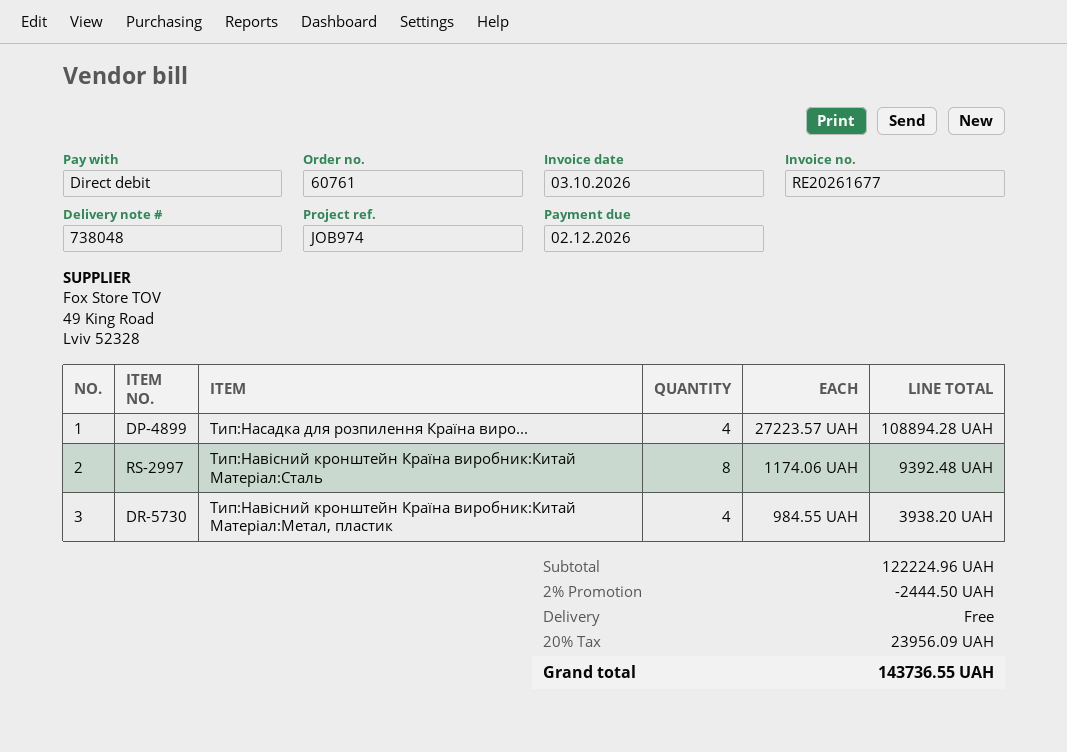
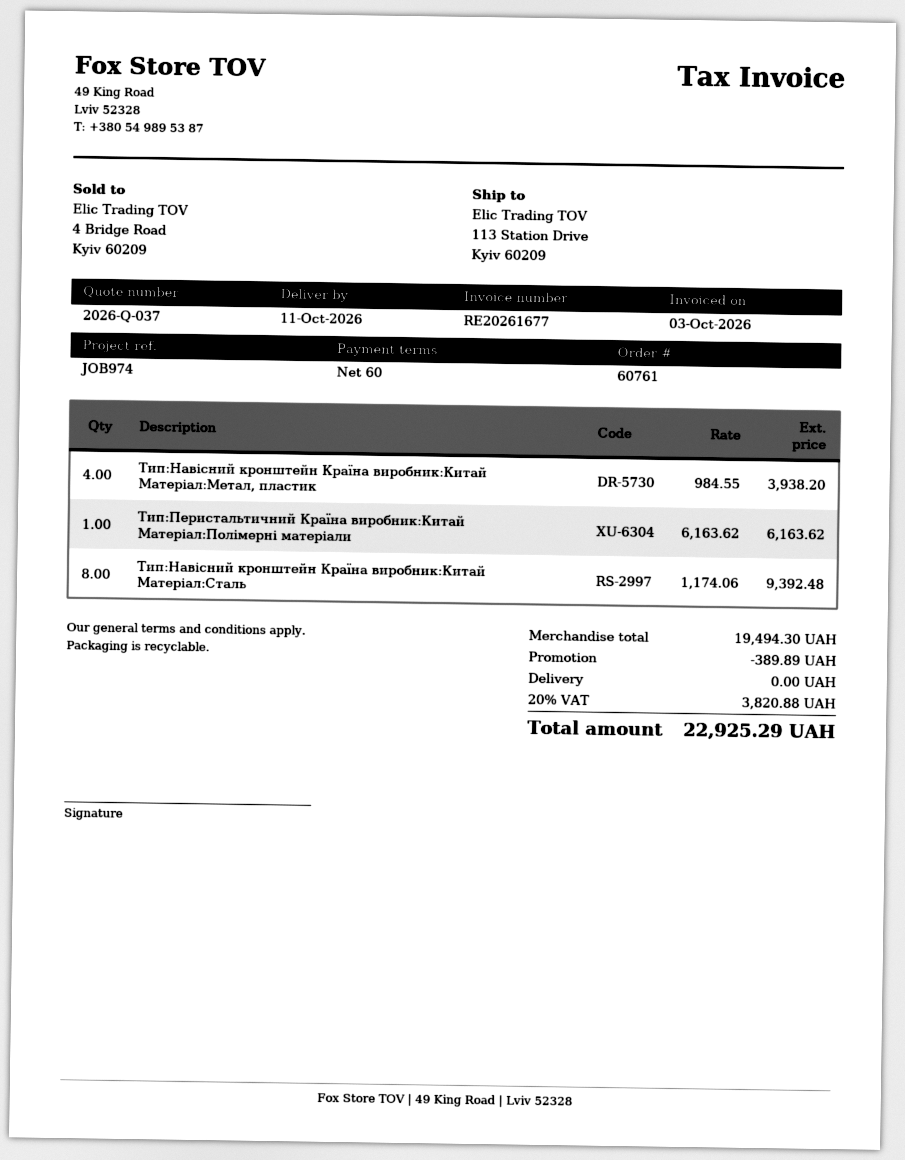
Тип:Насадка для розпилення Країна виро...: 4 x 27223.57 = 108894.28 -> none
Тип:Перистальтичний Країна виробник:Китай Матеріал:Полімерні матеріали: none -> 1 x 6163.62 = 6163.62
subtotal: 122224.96 -> 19494.30
discount: 2444.50 -> 389.89
tax: 20% = 23956.09 -> 20% = 3820.88
total: 143736.55 -> 22925.29

